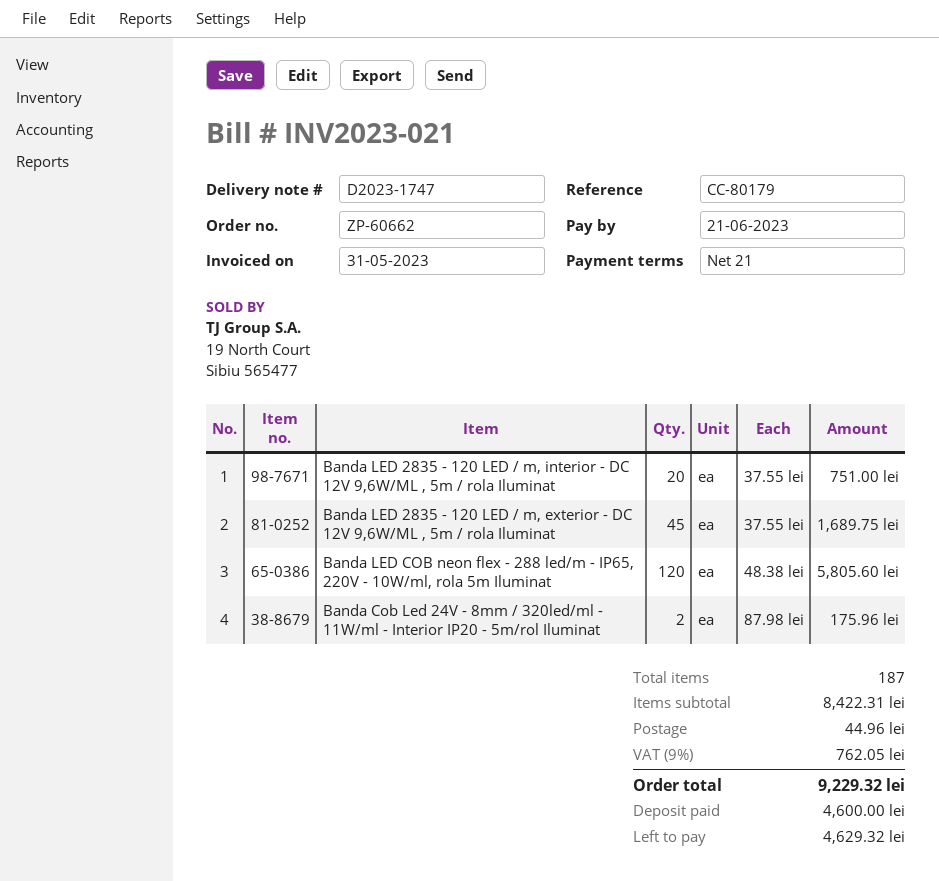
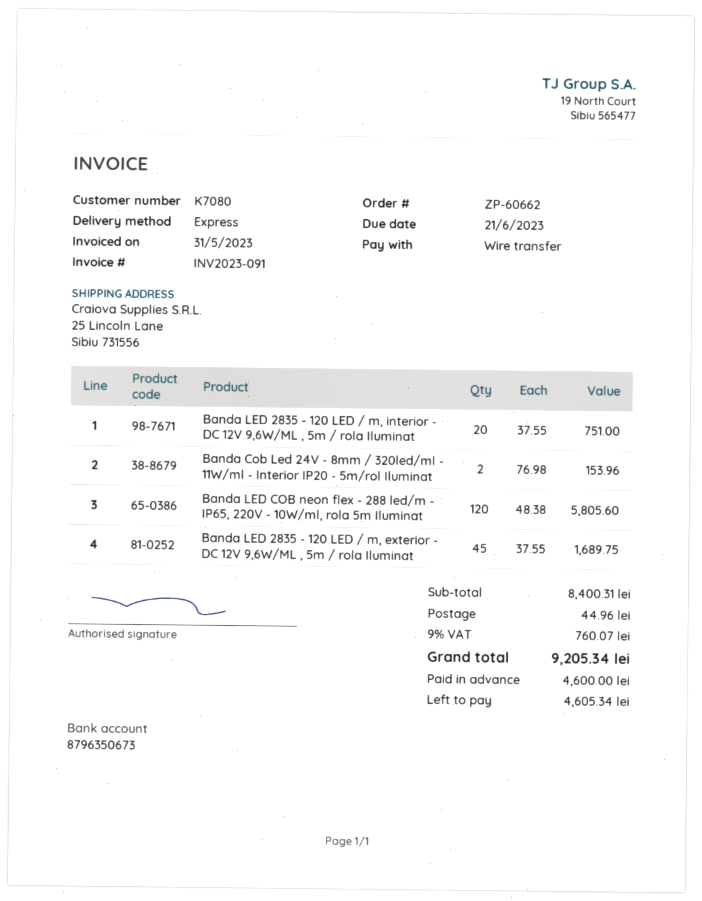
invoice number: INV2023-021 -> INV2023-091
Banda Cob Led 24V - 8mm / 320led/ml - 11W/ml - Interior IP20 - 5m/rol Iluminat: 2 x 87.98 = 175.96 -> 2 x 76.98 = 153.96
subtotal: 8422.31 -> 8400.31
tax: 9% = 762.05 -> 9% = 760.07
total: 9229.32 -> 9205.34
balance: 4629.32 -> 4605.34

